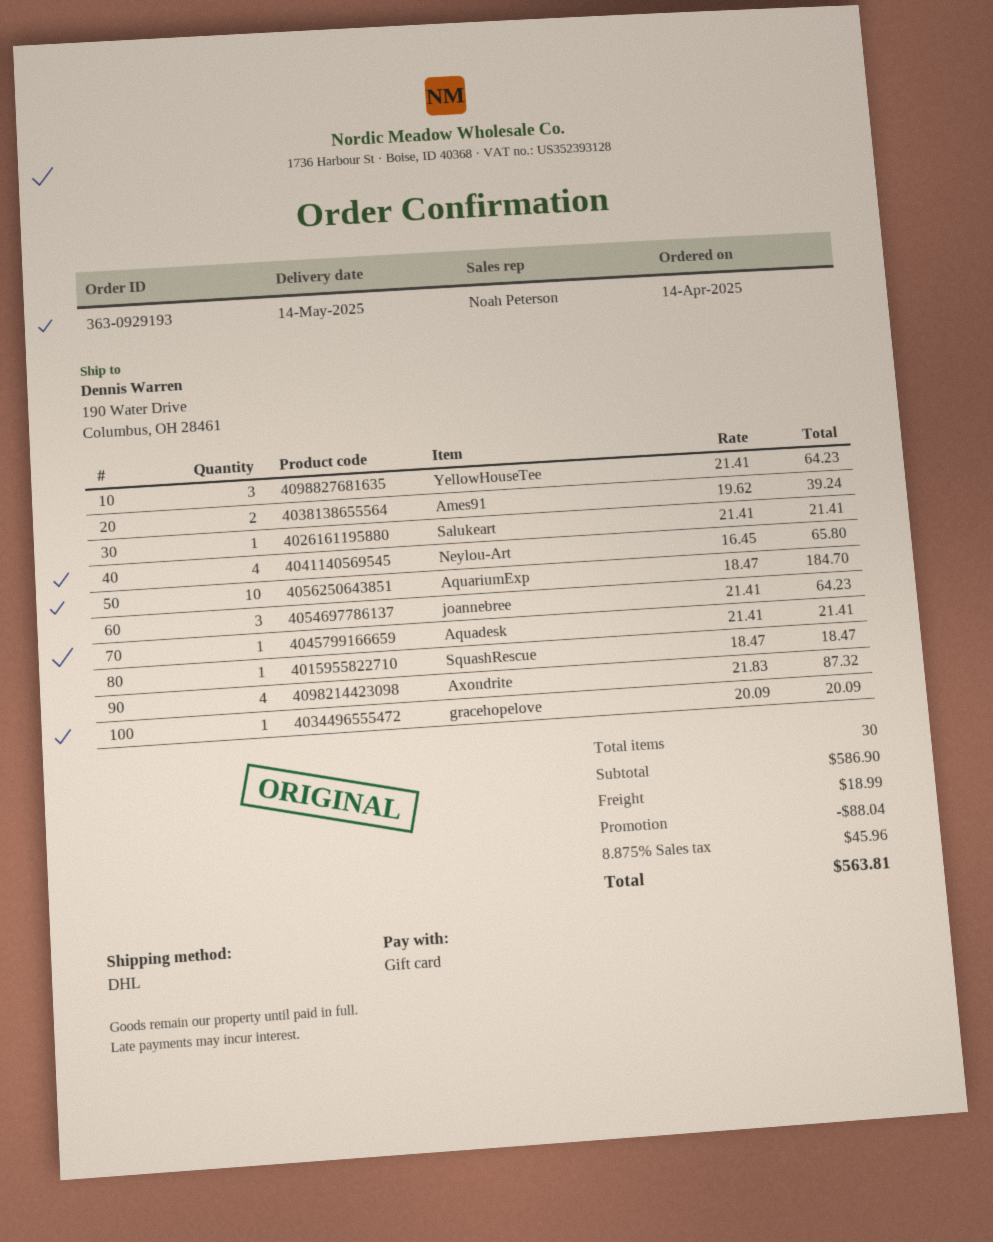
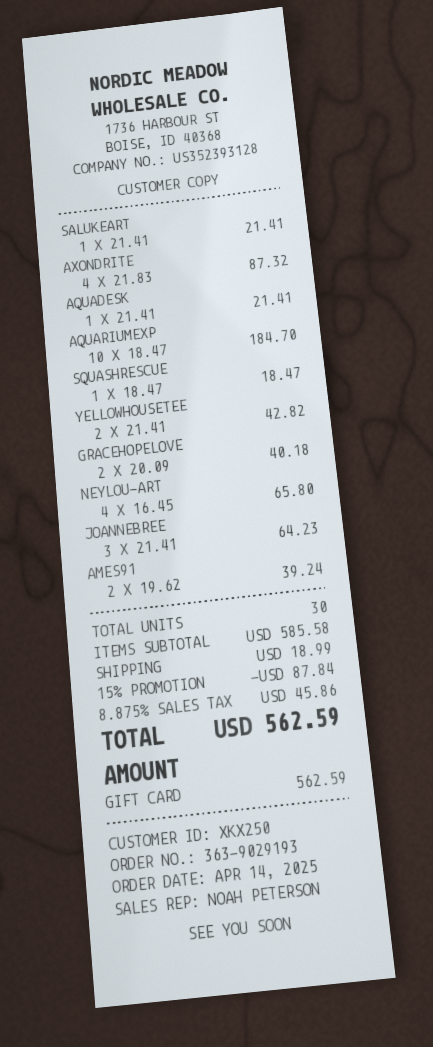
order number: 363-0929193 -> 363-9029193
YellowHouseTee: 3 x 21.41 = 64.23 -> 2 x 21.41 = 42.82
gracehopelove: 1 x 20.09 = 20.09 -> 2 x 20.09 = 40.18
subtotal: 586.90 -> 585.58
discount: 88.04 -> 87.84
tax: 8.875% = 45.96 -> 8.875% = 45.86
total: 563.81 -> 562.59

